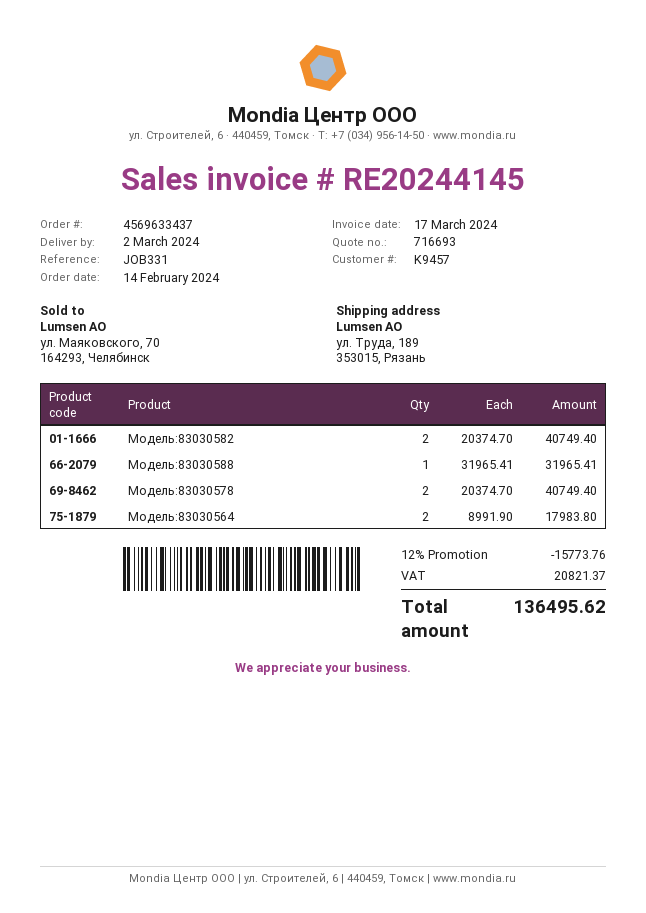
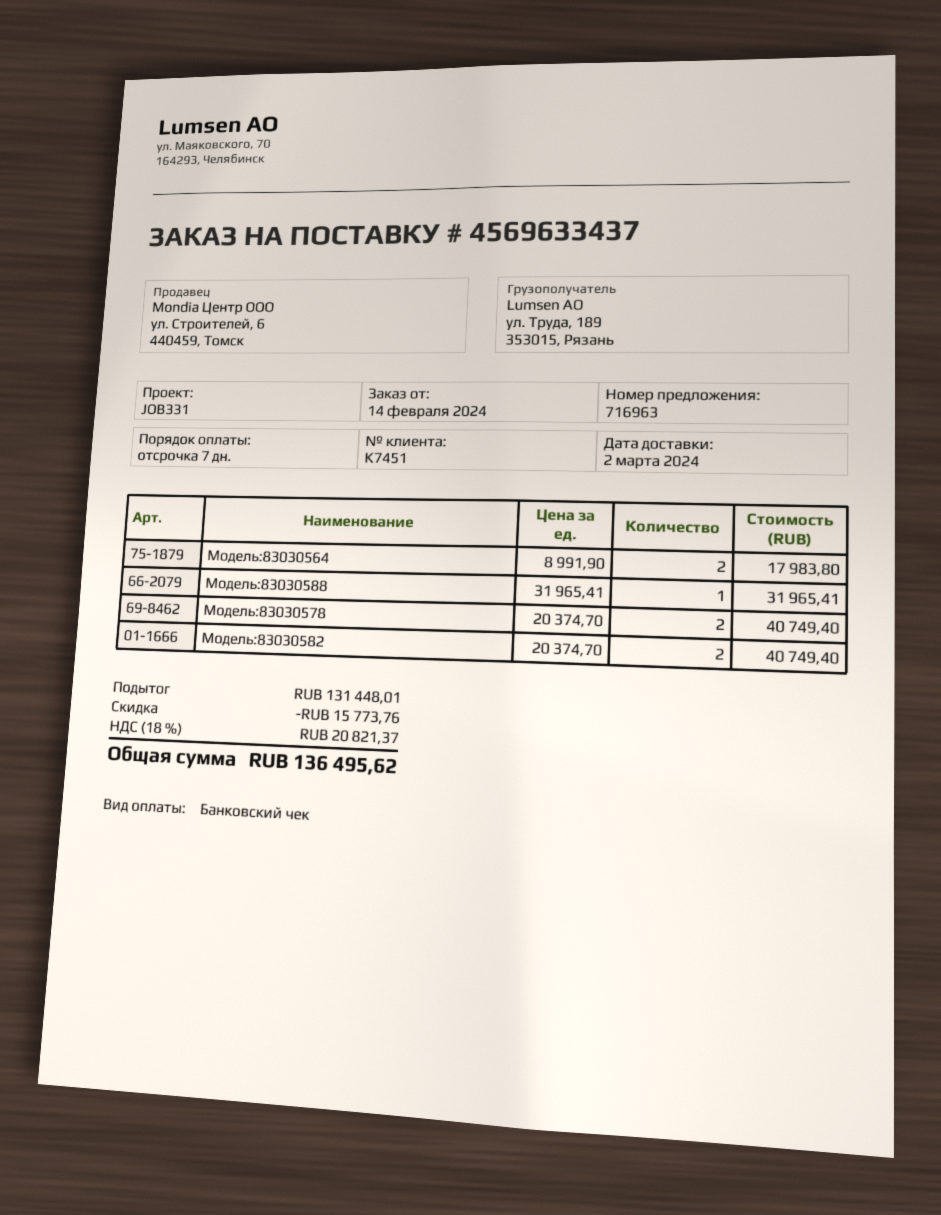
quote number: 716693 -> 716963
customer number: K9457 -> K7451

